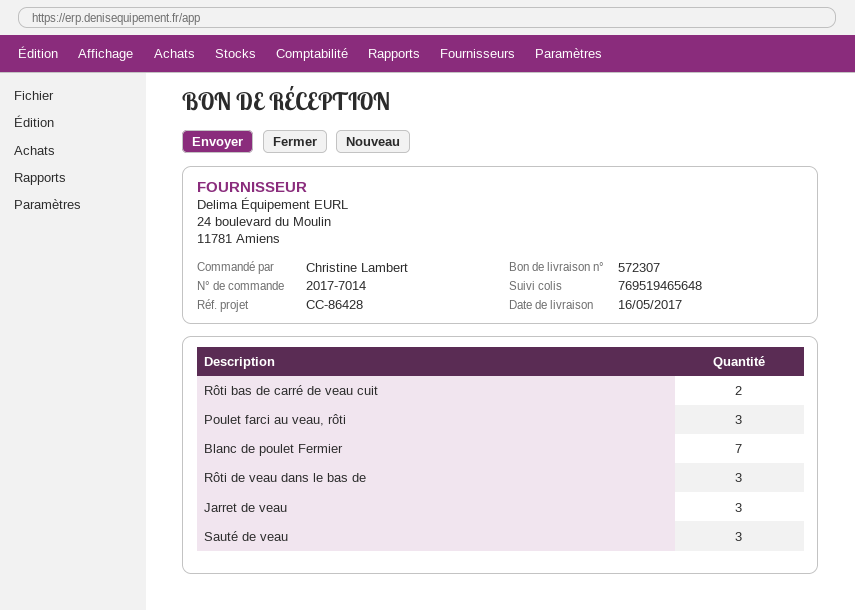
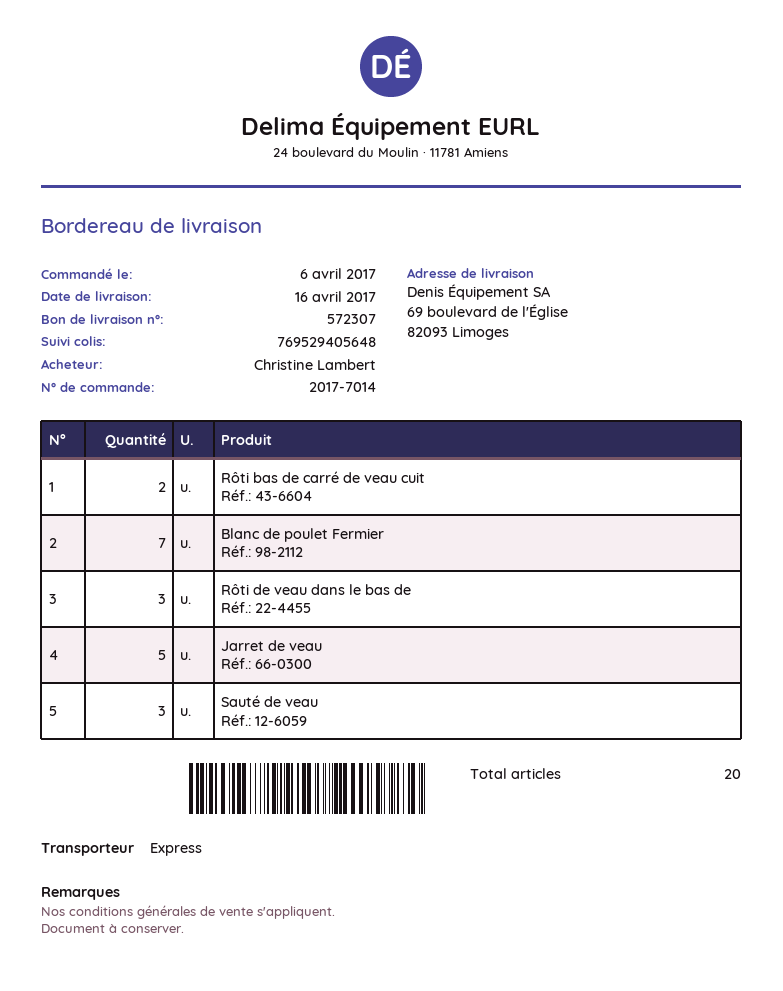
delivery date: 2017-05-16 -> 2017-04-16
tracking number: 769519465648 -> 769529405648
Poulet farci au veau, rôti: 3 -> none
Jarret de veau: 3 -> 5

